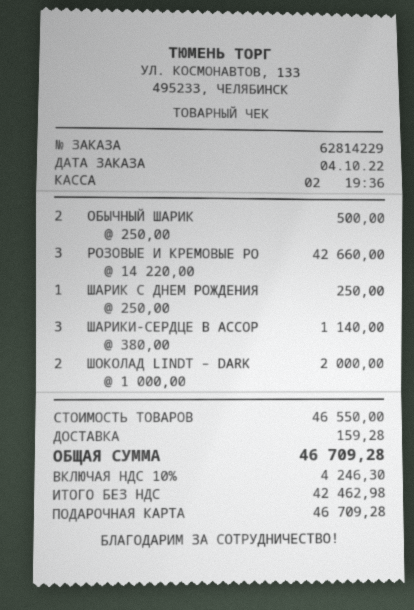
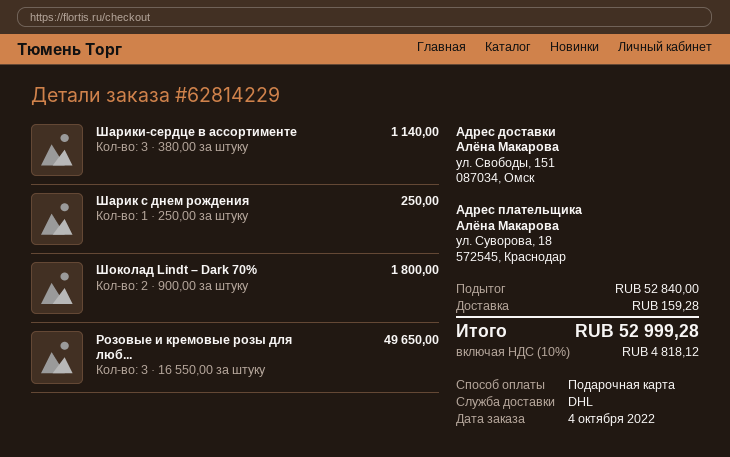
ОБЫЧНЫЙ ШАРИК: 2 x 250.00 = 500.00 -> none
РОЗОВЫЕ И КРЕМОВЫЕ РО: 3 x 14220.00 = 42660.00 -> 3 x 16550.00 = 49650.00
ШОКОЛАД LINDT – DARK: 2 x 1000.00 = 2000.00 -> 2 x 900.00 = 1800.00
subtotal: 46550.00 -> 52840.00
tax: 10% = 4246.30 -> 10% = 4818.12
total: 46709.28 -> 52999.28

